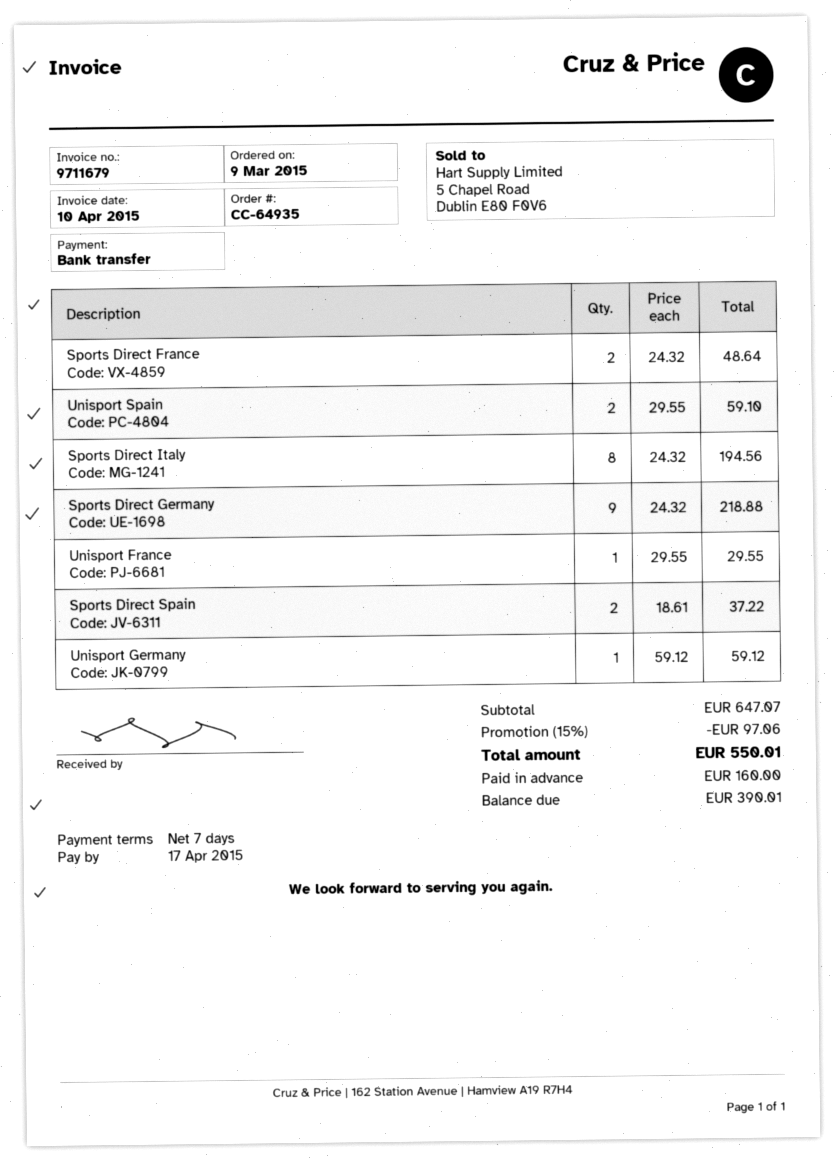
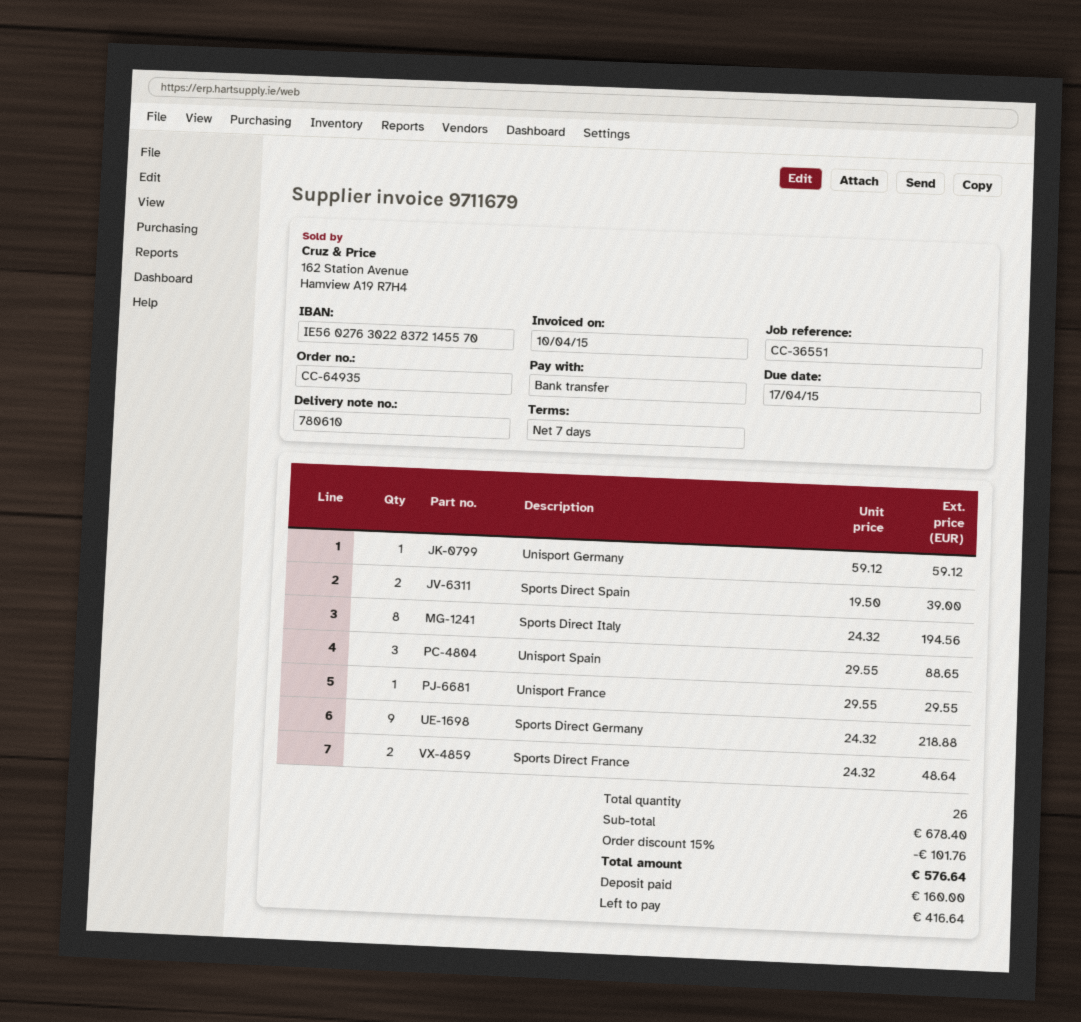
Unisport Spain: 2 x 29.55 = 59.10 -> 3 x 29.55 = 88.65
Sports Direct Spain: 2 x 18.61 = 37.22 -> 2 x 19.50 = 39.00
subtotal: 647.07 -> 678.40
discount: 15% = 97.06 -> 15% = 101.76
total: 550.01 -> 576.64
balance: 390.01 -> 416.64

